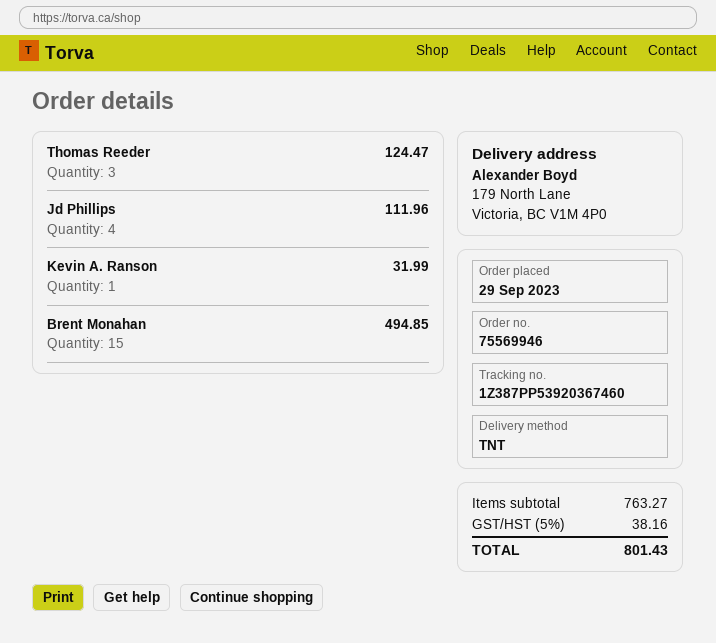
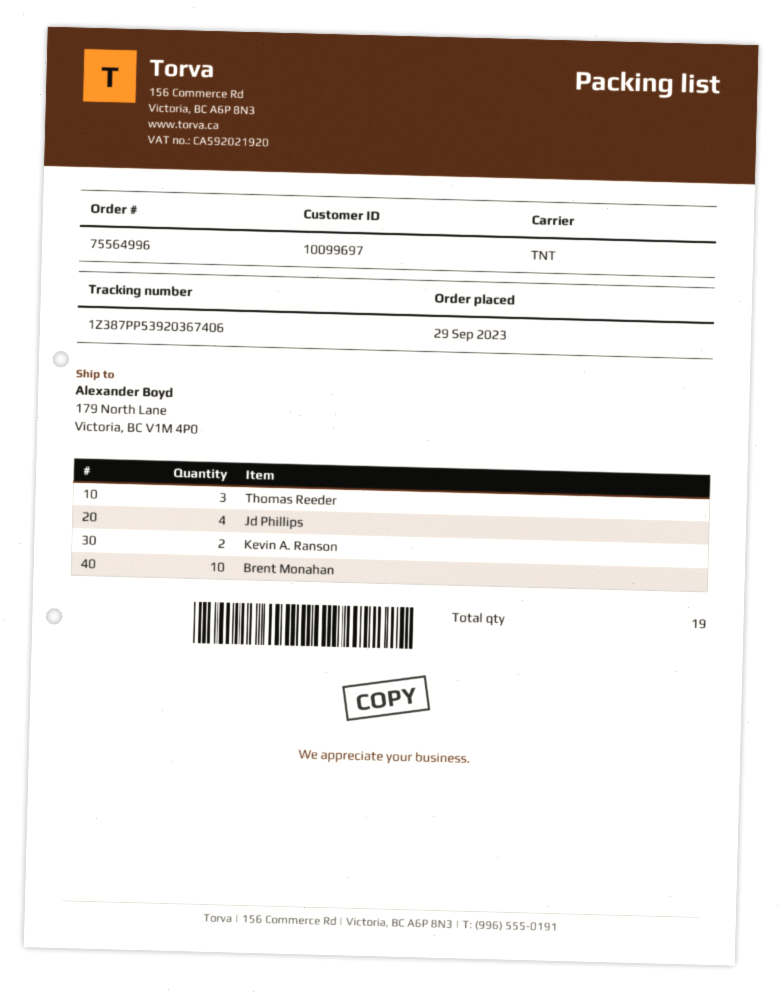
order number: 75569946 -> 75564996
tracking number: 1Z387PP53920367460 -> 1Z387PP53920367406
Kevin A. Ranson: 1 -> 2
Brent Monahan: 15 -> 10

